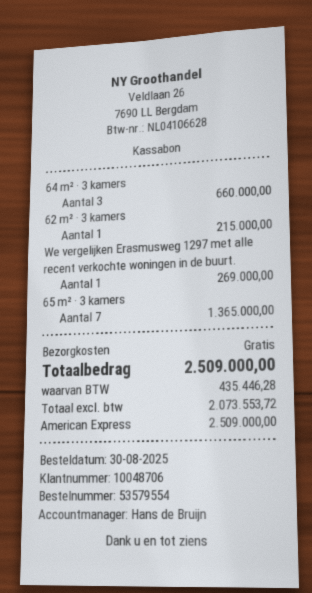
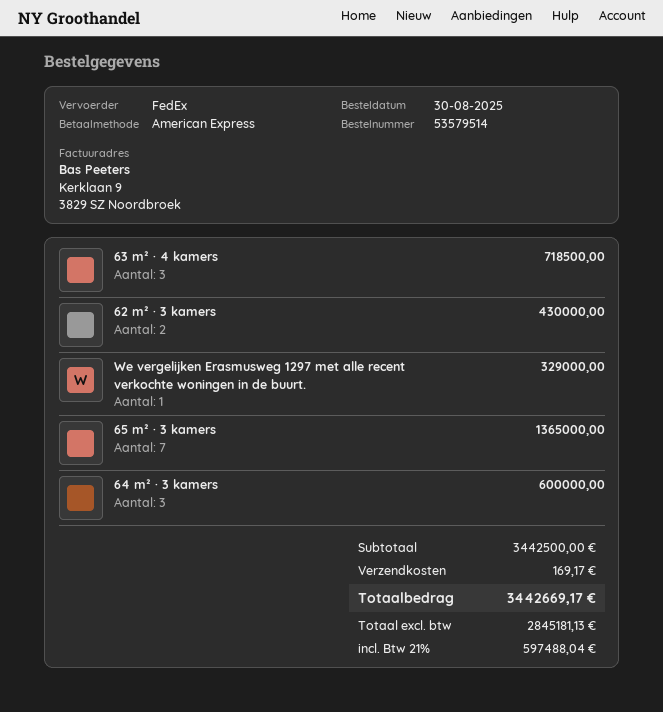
order number: 53579554 -> 53579514
64 m² · 3 kamers: 3 for 660000.00 -> 3 for 600000.00
62 m² · 3 kamers: 1 for 215000.00 -> 2 for 430000.00
We vergelijken Erasmusweg 1297 met alle recent verkochte woningen in de buurt.: 1 for 269000.00 -> 1 for 329000.00
63 m² · 4 kamers: none -> 3 for 718500.00
shipping: 0.00 -> 169.17
net: 2073553.72 -> 2845181.13
tax: 435446.28 -> 597488.04
total: 2509000.00 -> 3442669.17

